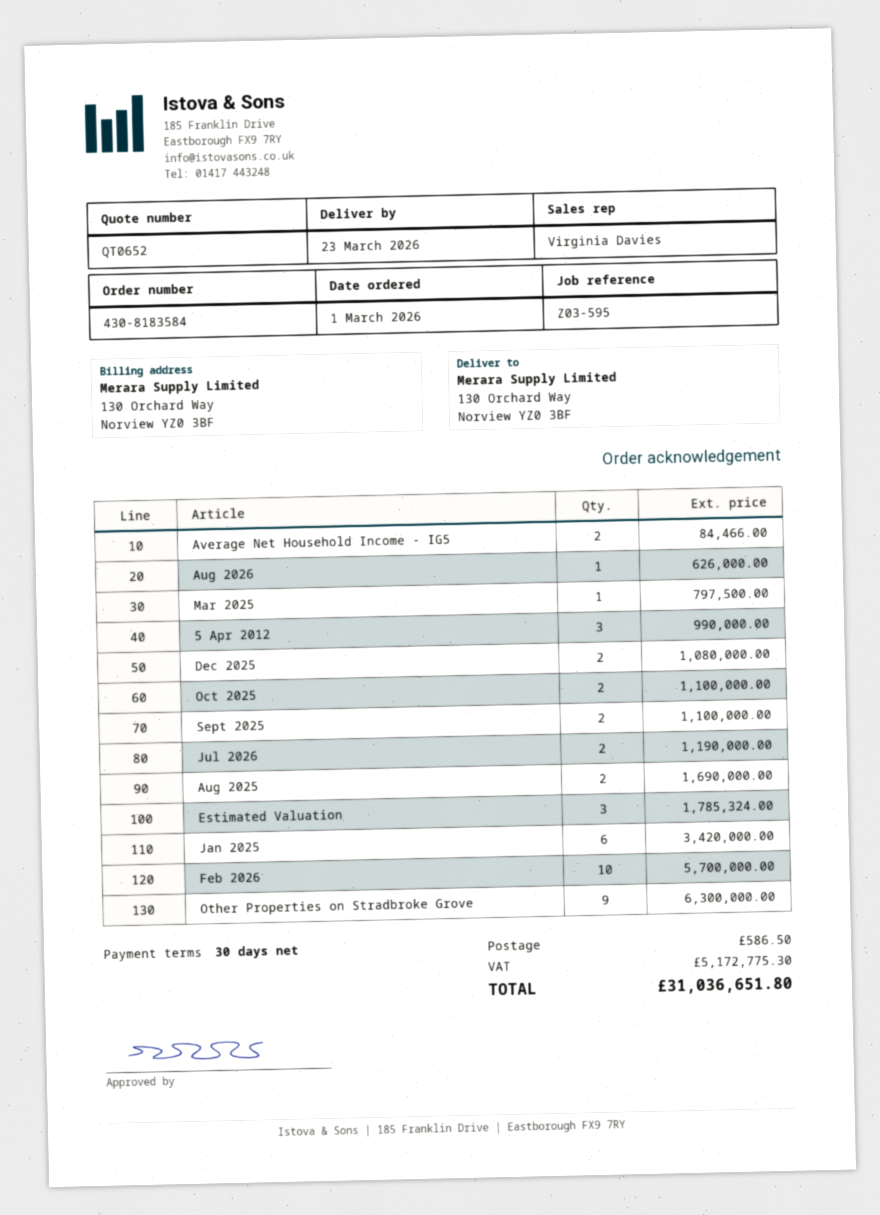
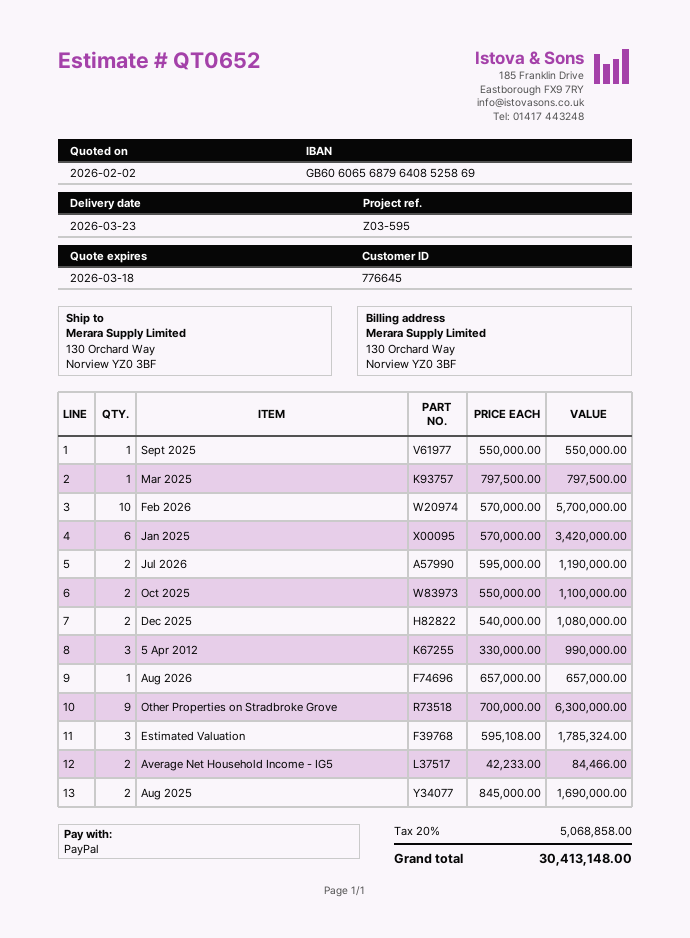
Aug 2026: 1 for 626000.00 -> 1 for 657000.00
Sept 2025: 2 for 1100000.00 -> 1 for 550000.00
shipping: 586.50 -> none
tax: 5172775.30 -> 5068858.00
total: 31036651.80 -> 30413148.00

